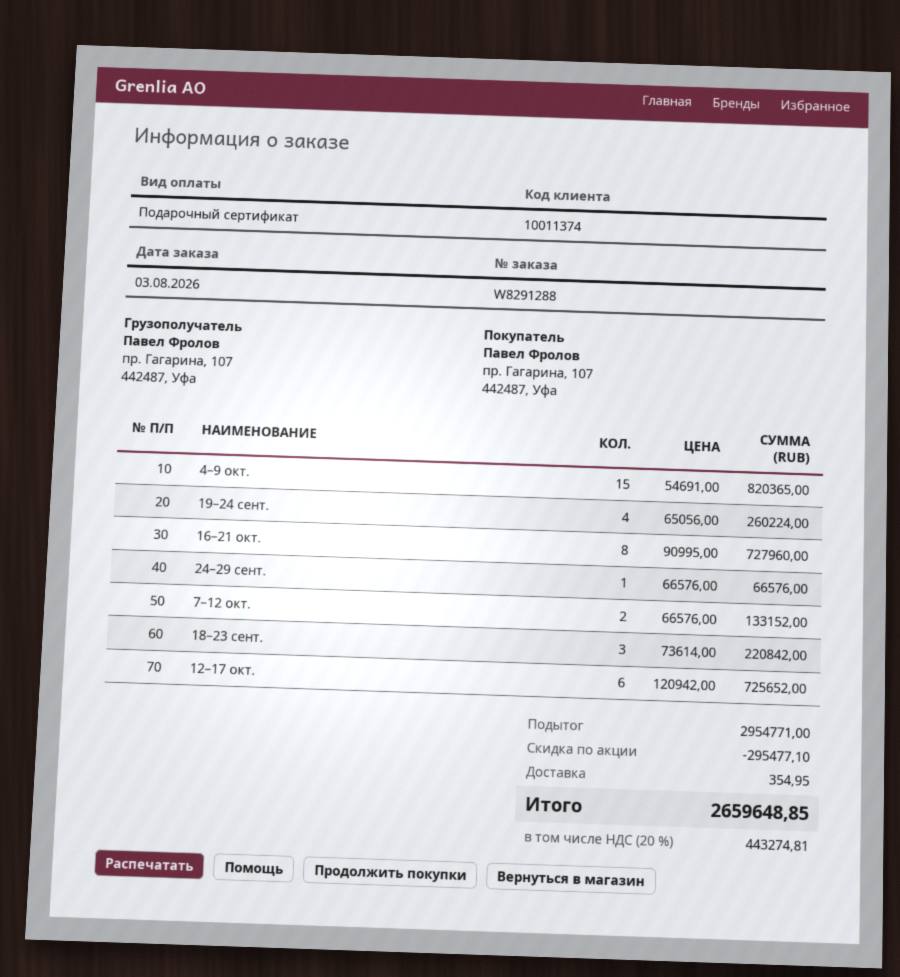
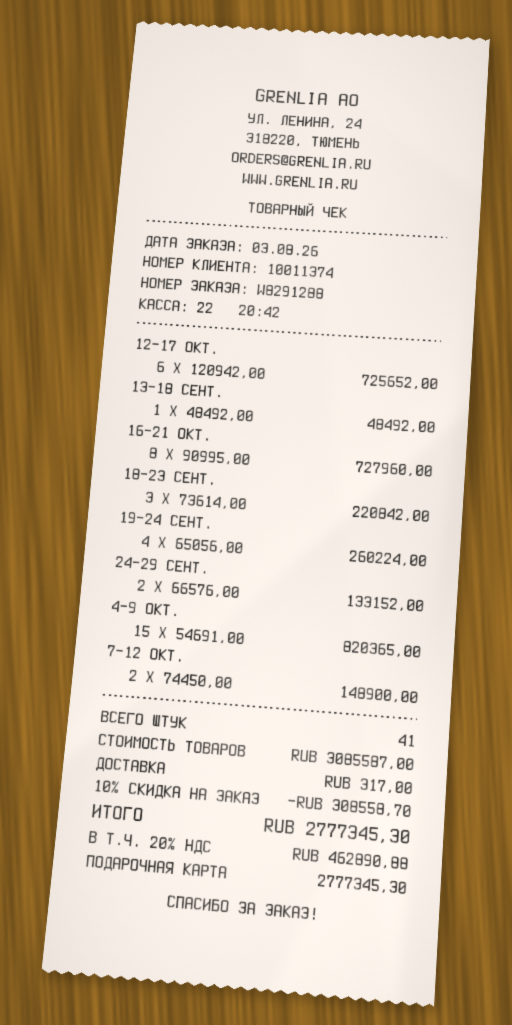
24–29 сент.: 1 x 66576.00 = 66576.00 -> 2 x 66576.00 = 133152.00
7–12 окт.: 2 x 66576.00 = 133152.00 -> 2 x 74450.00 = 148900.00
13–18 СЕНТ.: none -> 1 x 48492.00 = 48492.00
subtotal: 2954771.00 -> 3085587.00
discount: 295477.10 -> 308558.70
shipping: 354.95 -> 317.00
tax: 20% = 443274.81 -> 20% = 462890.88
total: 2659648.85 -> 2777345.30

